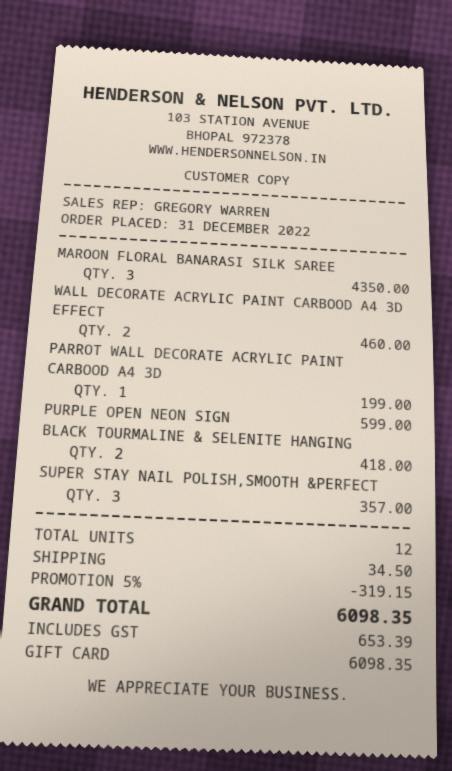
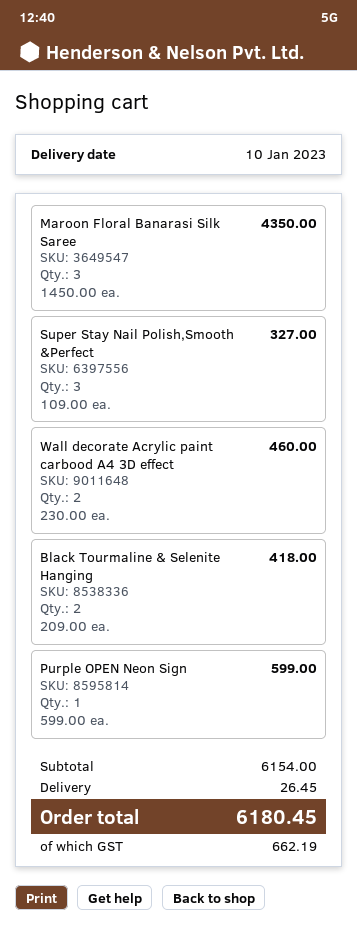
PARROT WALL DECORATE ACRYLIC PAINT CARBOOD A4 3D: 1 for 199.00 -> none
SUPER STAY NAIL POLISH,SMOOTH &PERFECT: 3 for 357.00 -> 3 for 327.00
discount: 5% = 319.15 -> none
shipping: 34.50 -> 26.45
tax: 653.39 -> 662.19
total: 6098.35 -> 6180.45

